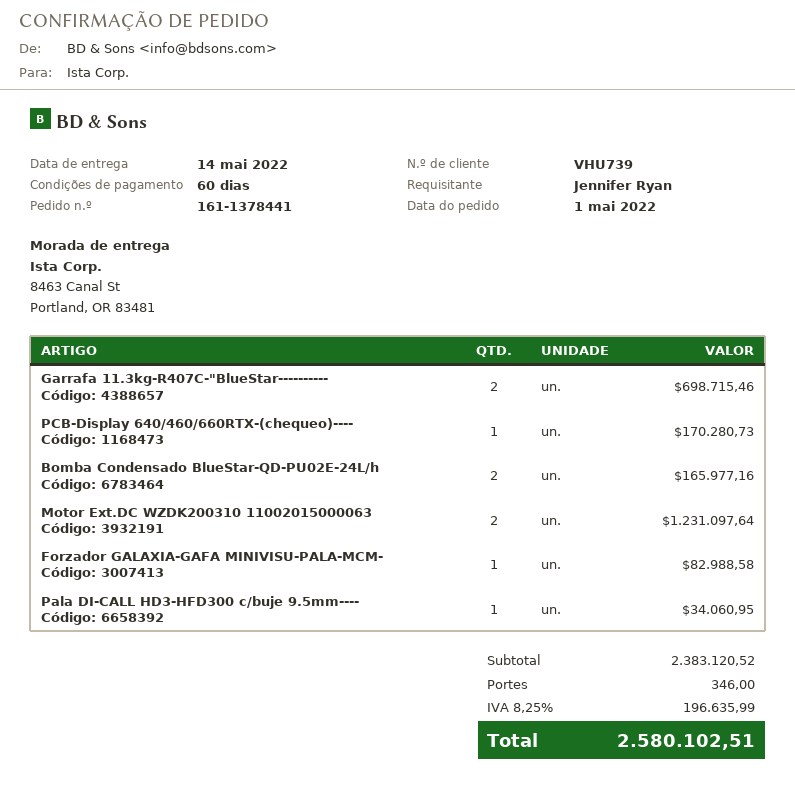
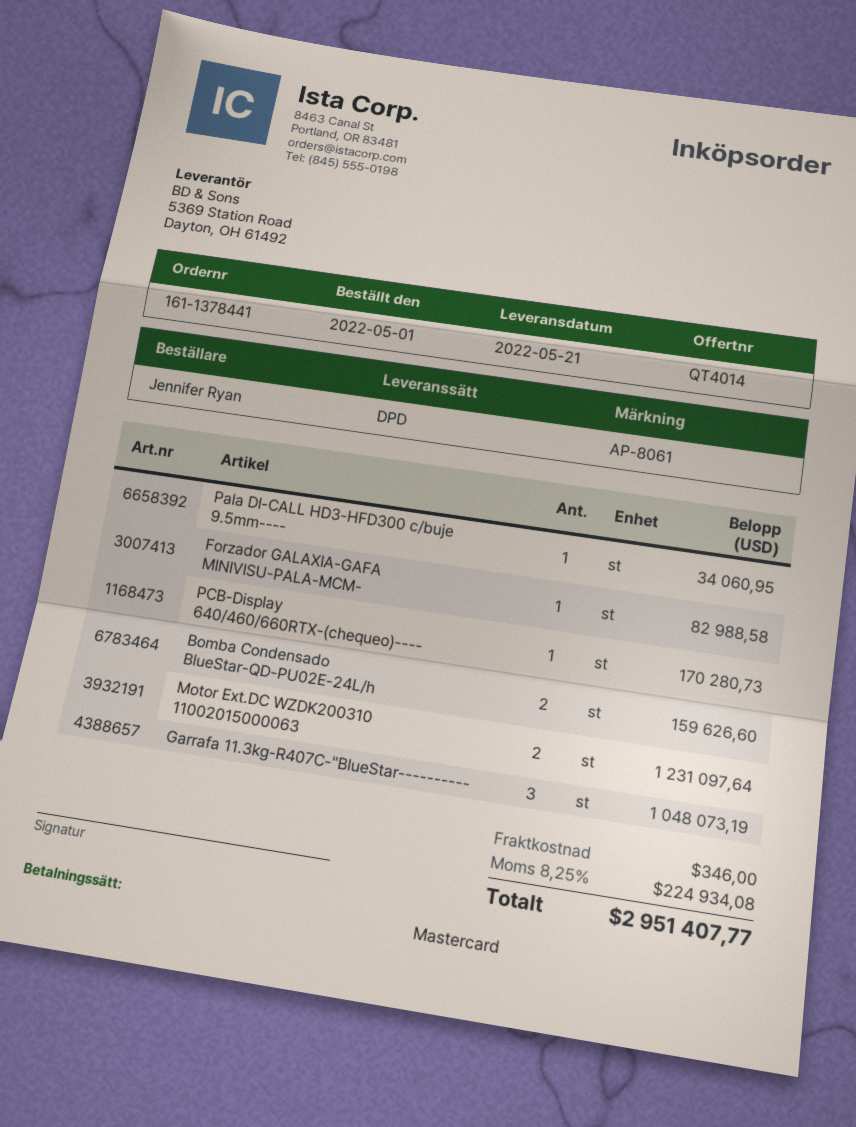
delivery date: 2022-05-14 -> 2022-05-21
Garrafa 11.3kg-R407C-"BlueStar----------: 2 for 698715.46 -> 3 for 1048073.19
Bomba Condensado BlueStar-QD-PU02E-24L/h: 2 for 165977.16 -> 2 for 159626.60
tax: 8.25% = 196635.99 -> 8.25% = 224934.08
total: 2580102.51 -> 2951407.77

